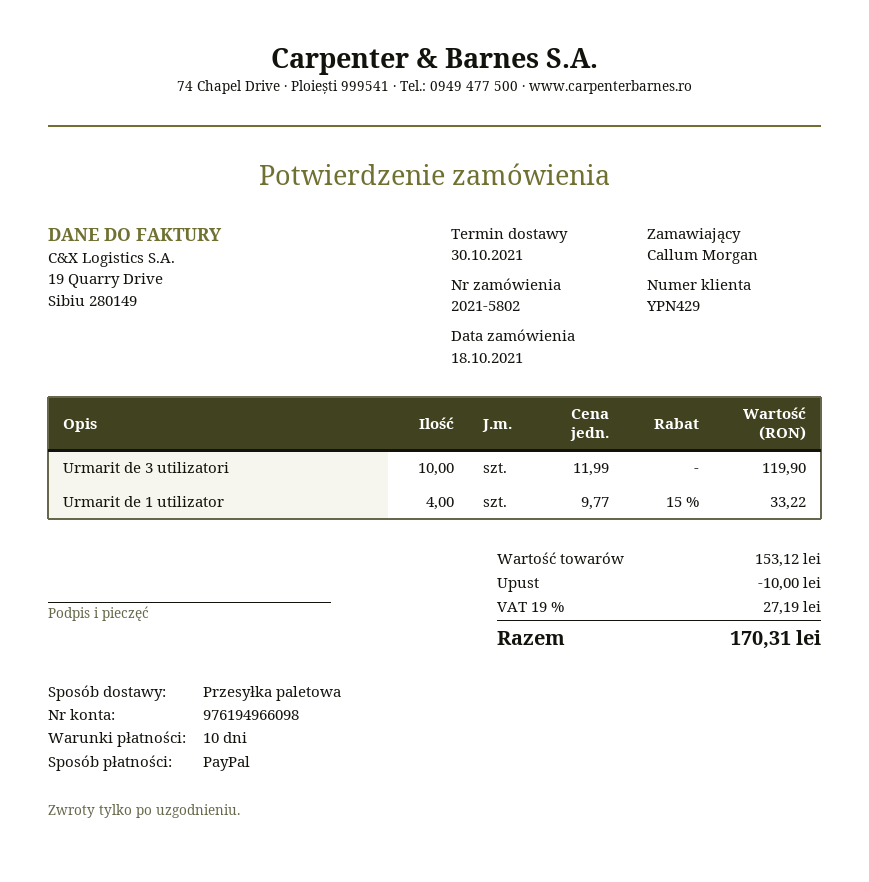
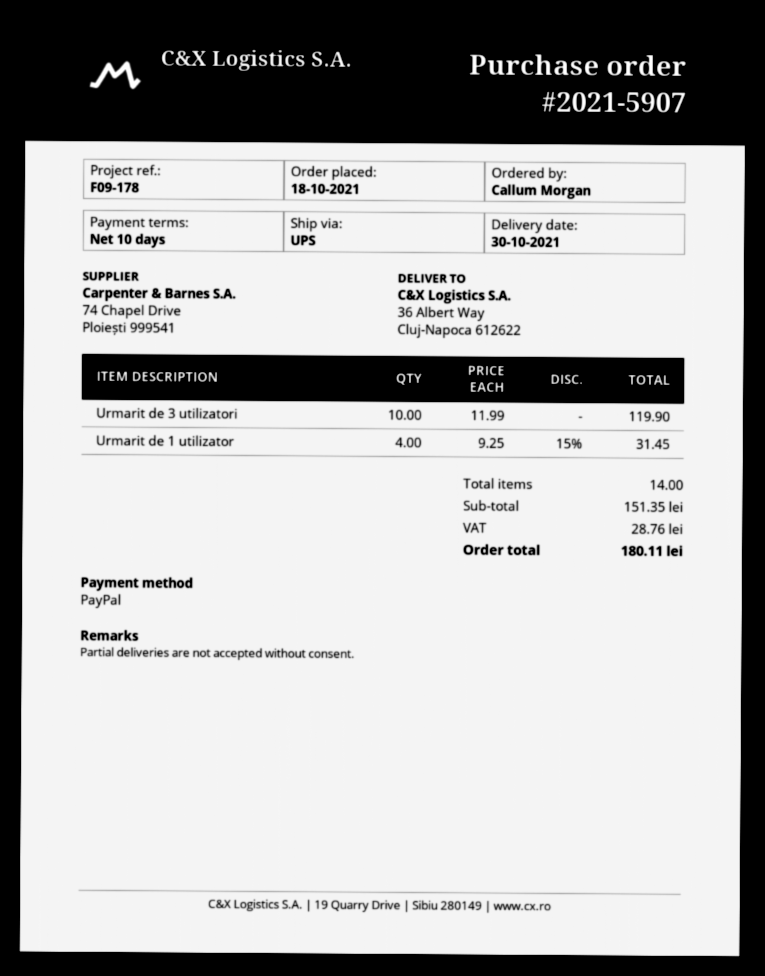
order number: 2021-5802 -> 2021-5907
shipping method: pallet freight -> UPS
Urmarit de 1 utilizator: 4 x 9.77 - 15% = 33.22 -> 4 x 9.25 - 15% = 31.45
subtotal: 153.12 -> 151.35
discount: 10.00 -> none
tax: 27.19 -> 28.76
total: 170.31 -> 180.11

